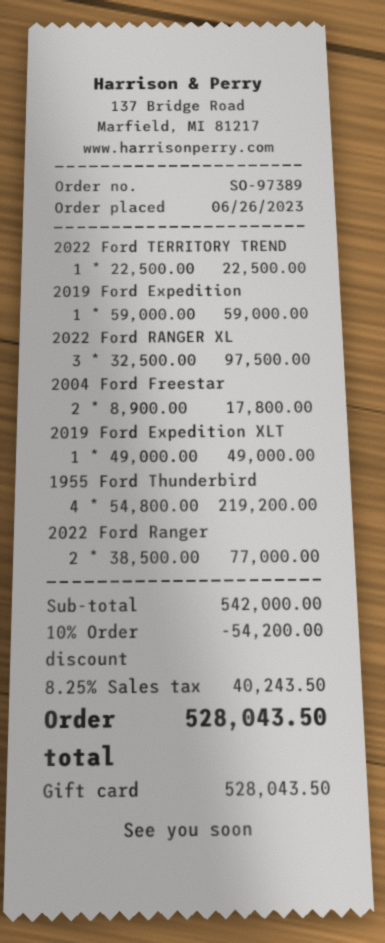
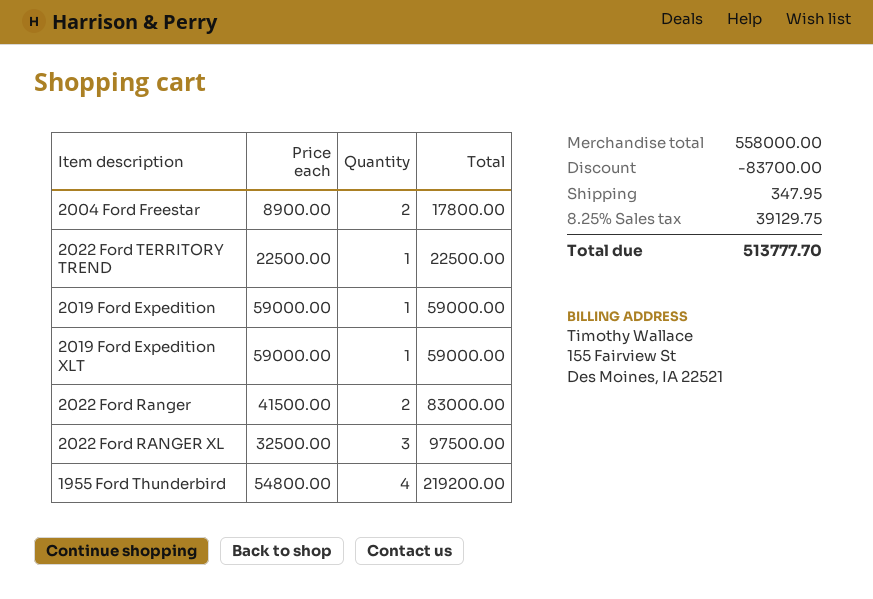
2019 Ford Expedition XLT: 1 x 49000.00 = 49000.00 -> 1 x 59000.00 = 59000.00
2022 Ford Ranger: 2 x 38500.00 = 77000.00 -> 2 x 41500.00 = 83000.00
subtotal: 542000.00 -> 558000.00
discount: 54200.00 -> 83700.00
shipping: none -> 347.95
tax: 8.25% = 40243.50 -> 8.25% = 39129.75
total: 528043.50 -> 513777.70

